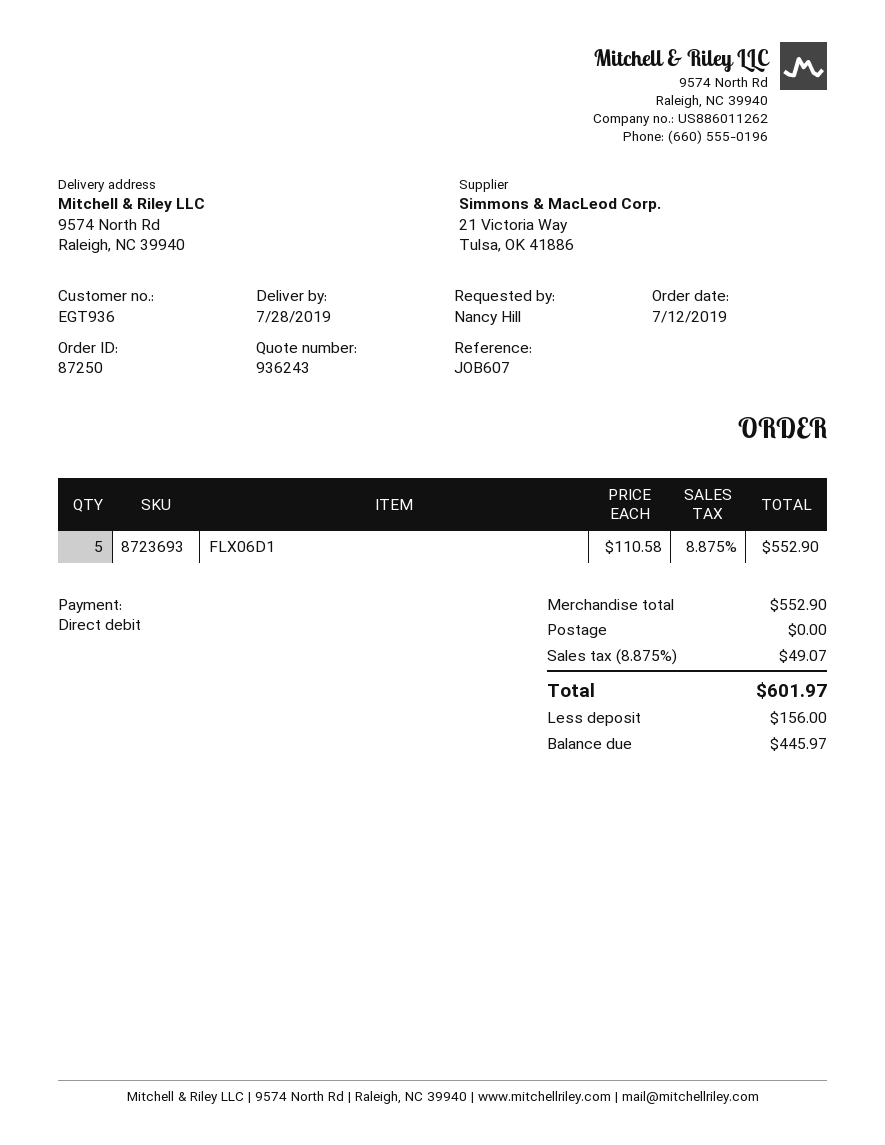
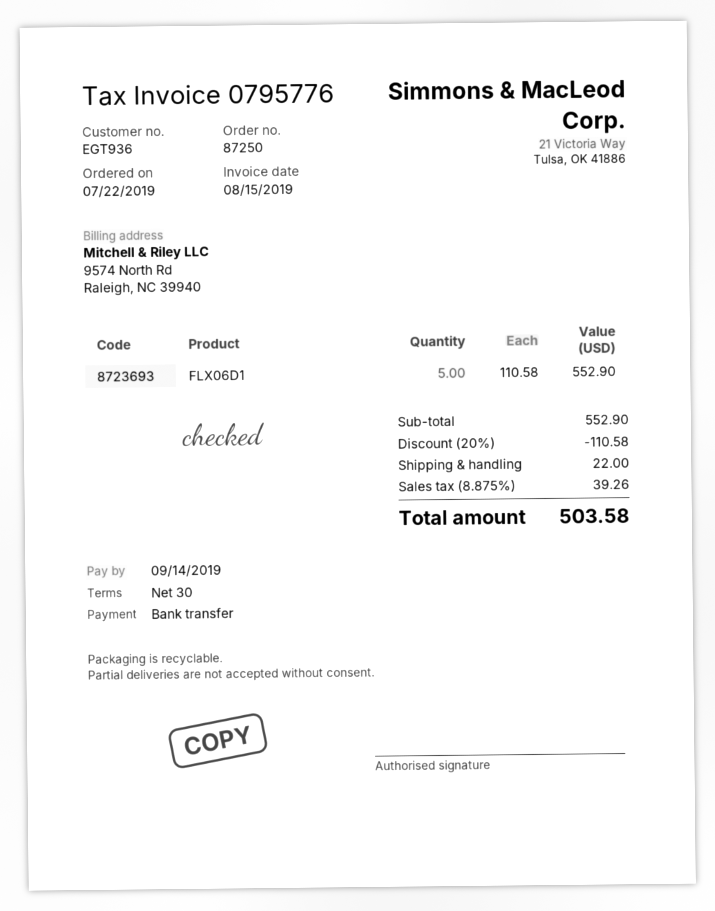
order date: 2019-07-12 -> 2019-07-22
payment method: direct debit -> bank transfer
discount: none -> 20% = 110.58
shipping: 0.00 -> 22.00
tax: 8.875% = 49.07 -> 8.875% = 39.26
total: 601.97 -> 503.58

